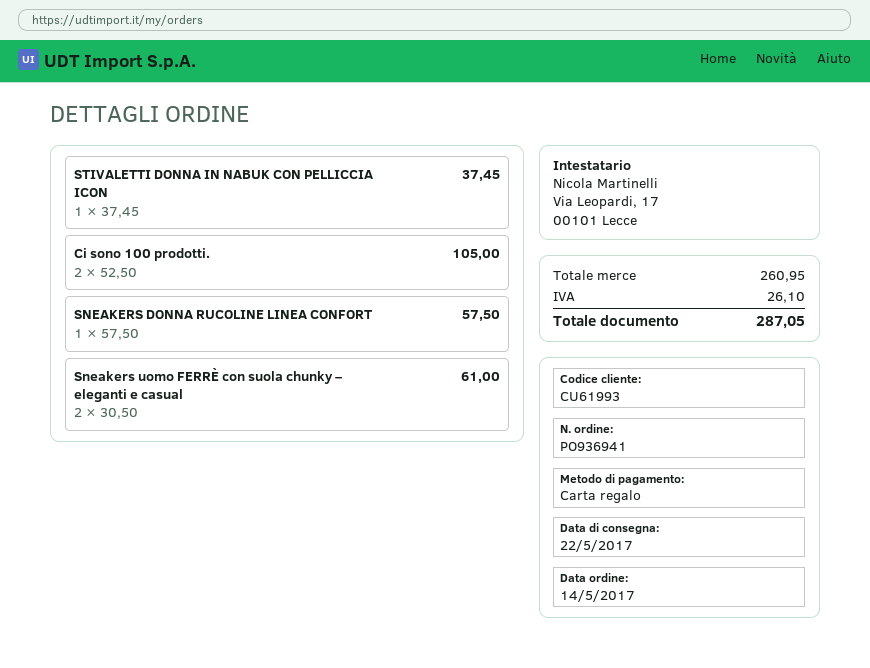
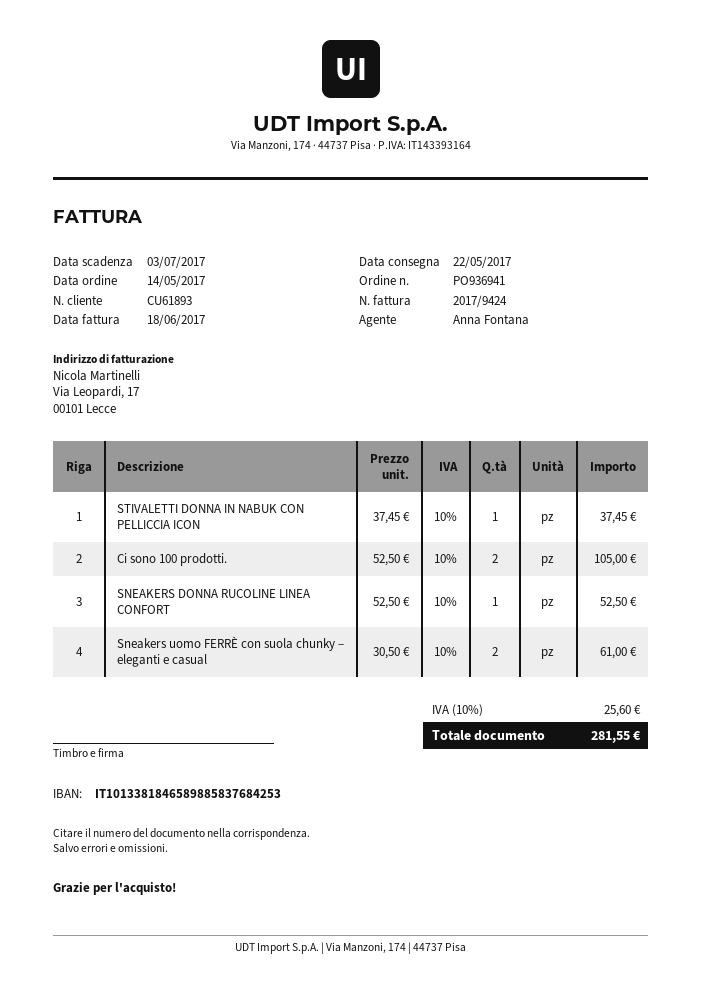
customer number: CU61993 -> CU61893
SNEAKERS DONNA RUCOLINE LINEA CONFORT: 1 x 57.50 = 57.50 -> 1 x 52.50 = 52.50
tax: 26.10 -> 25.60
total: 287.05 -> 281.55

